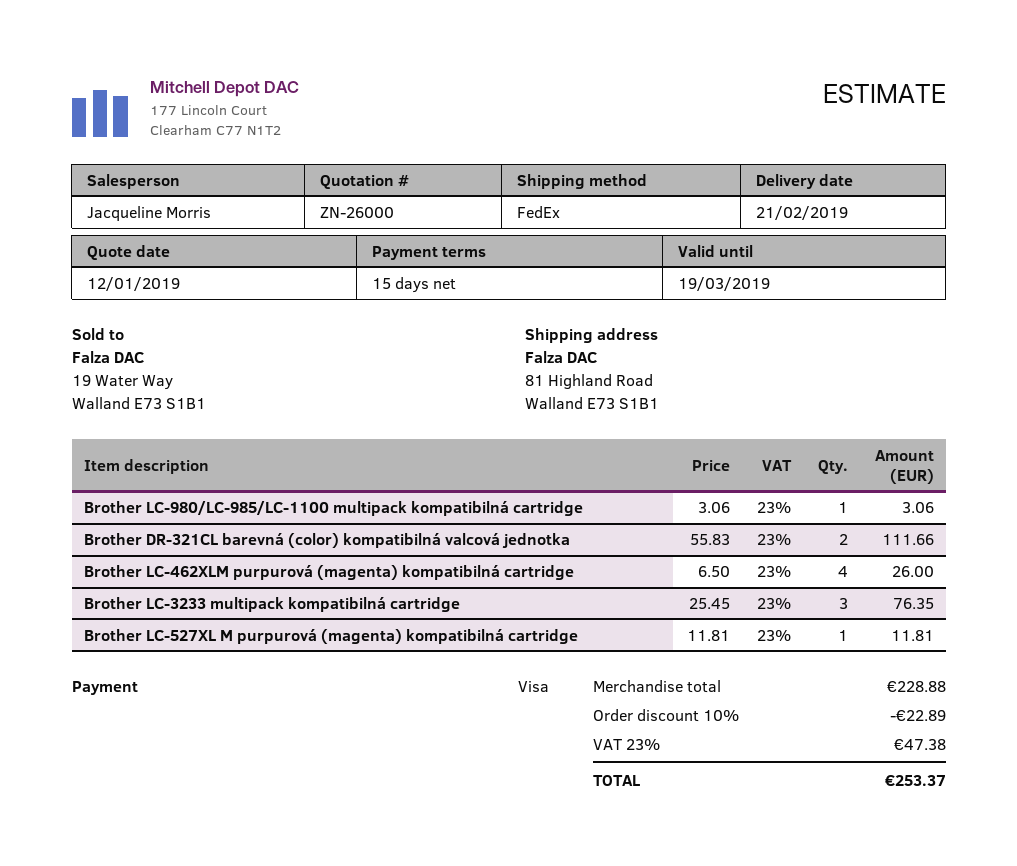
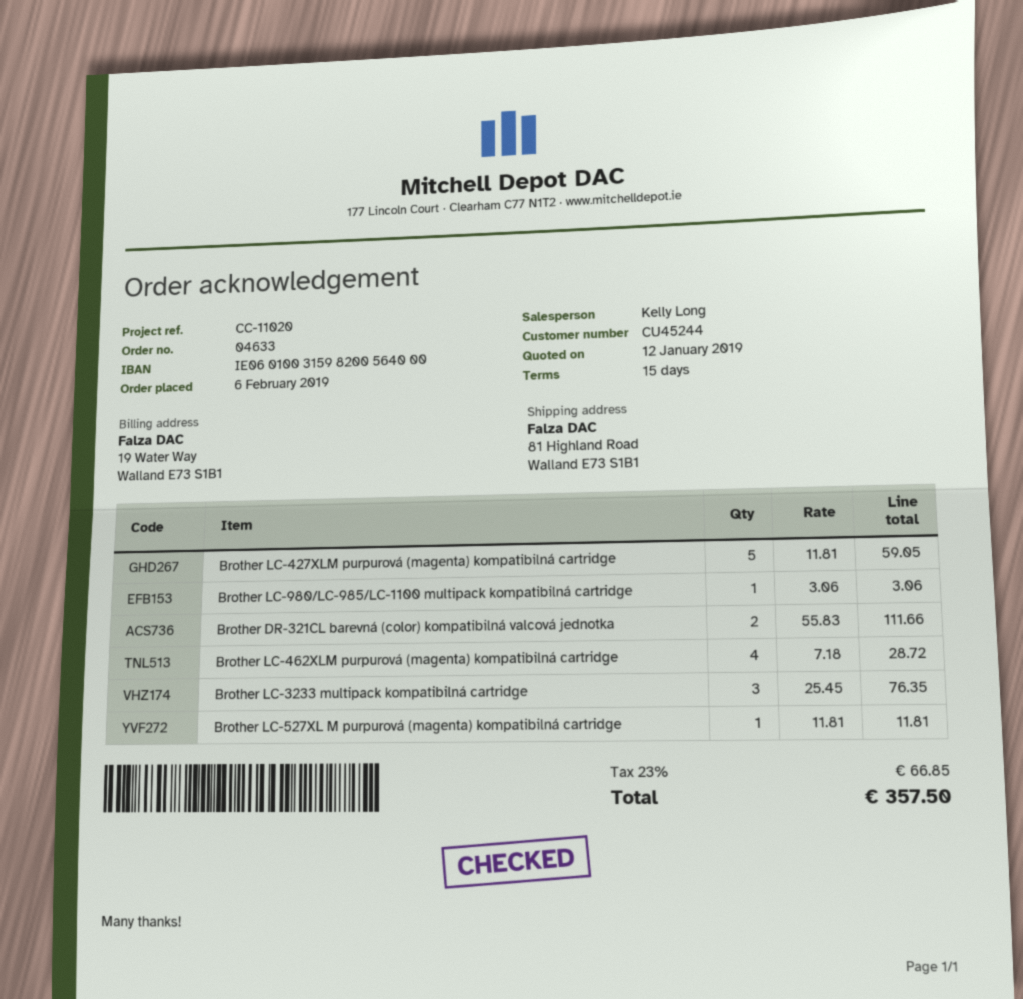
sales rep: Jacqueline Morris -> Kelly Long
Brother LC-462XLM purpurová (magenta) kompatibilná cartridge: 4 x 6.50 = 26.00 -> 4 x 7.18 = 28.72
Brother LC-427XLM purpurová (magenta) kompatibilná cartridge: none -> 5 x 11.81 = 59.05
discount: 10% = 22.89 -> none
tax: 23% = 47.38 -> 23% = 66.85
total: 253.37 -> 357.50

